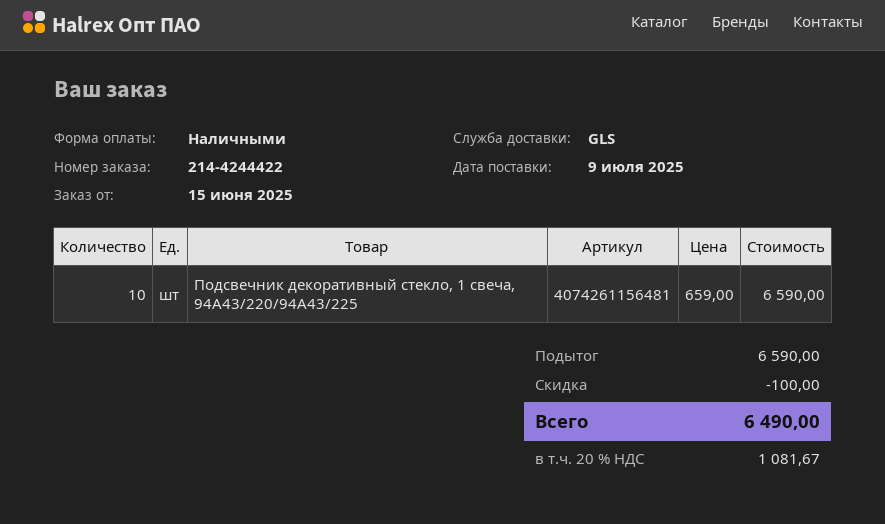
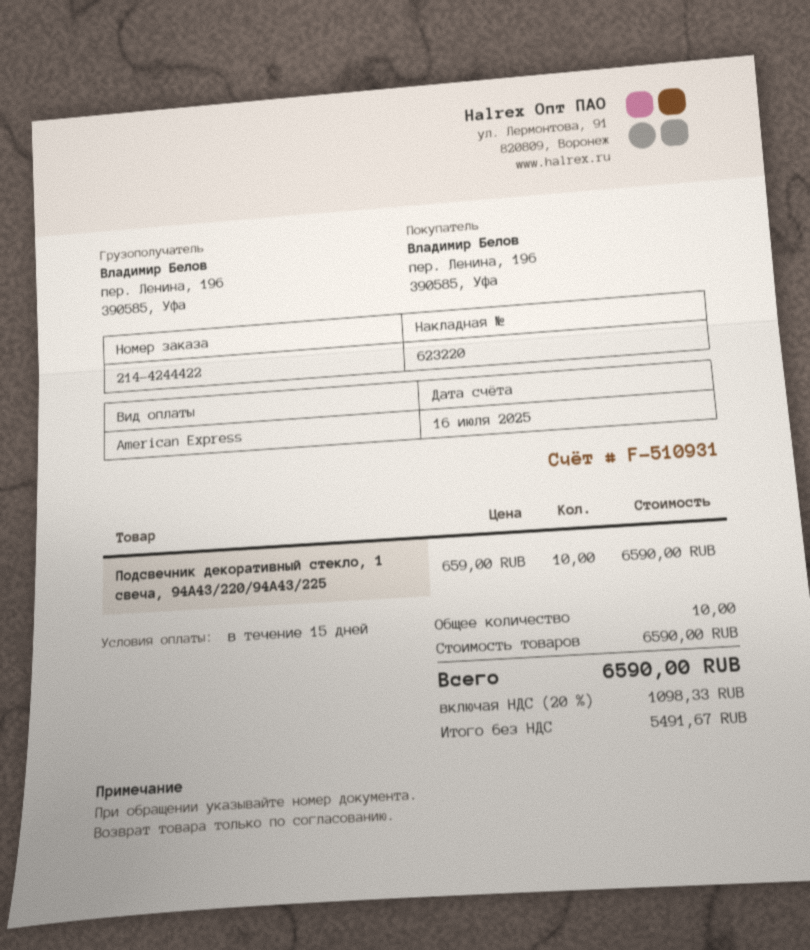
payment method: cash -> American Express
discount: 100.00 -> none
tax: 20% = 1081.67 -> 20% = 1098.33
total: 6490.00 -> 6590.00

